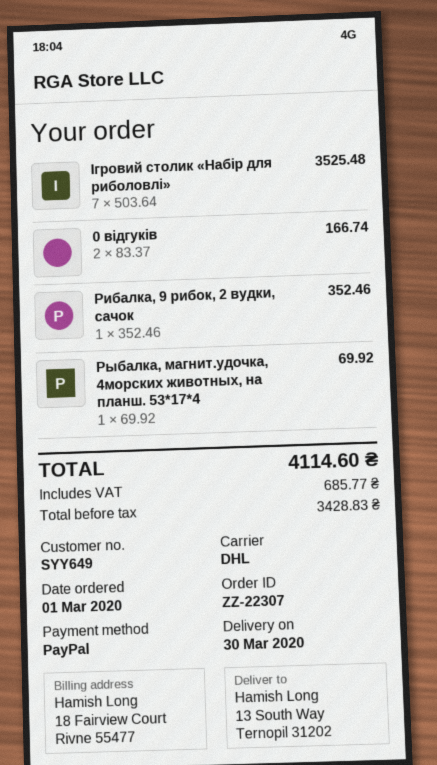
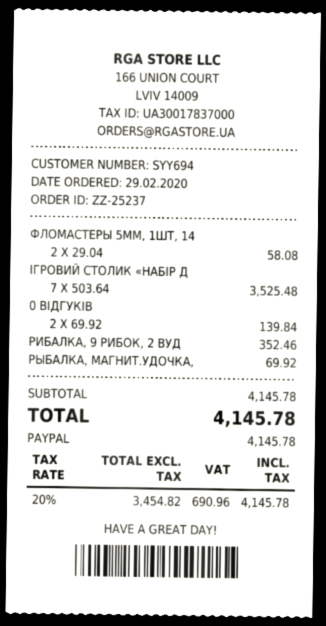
order number: ZZ-22307 -> ZZ-25237
order date: 2020-03-01 -> 2020-02-29
customer number: SYY649 -> SYY694
0 відгуків: 2 x 83.37 = 166.74 -> 2 x 69.92 = 139.84
ФЛОМАСТЕРЫ 5ММ, 1ШТ, 14: none -> 2 x 29.04 = 58.08
net: 3428.83 -> 3454.82
tax: 685.77 -> 690.96
total: 4114.60 -> 4145.78

